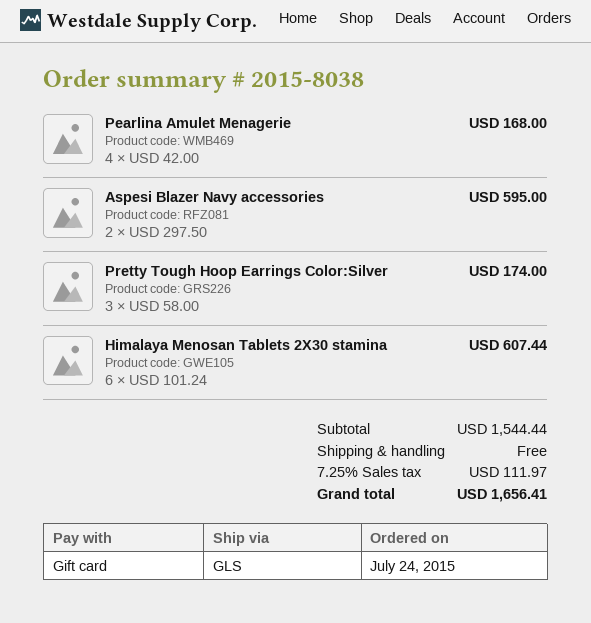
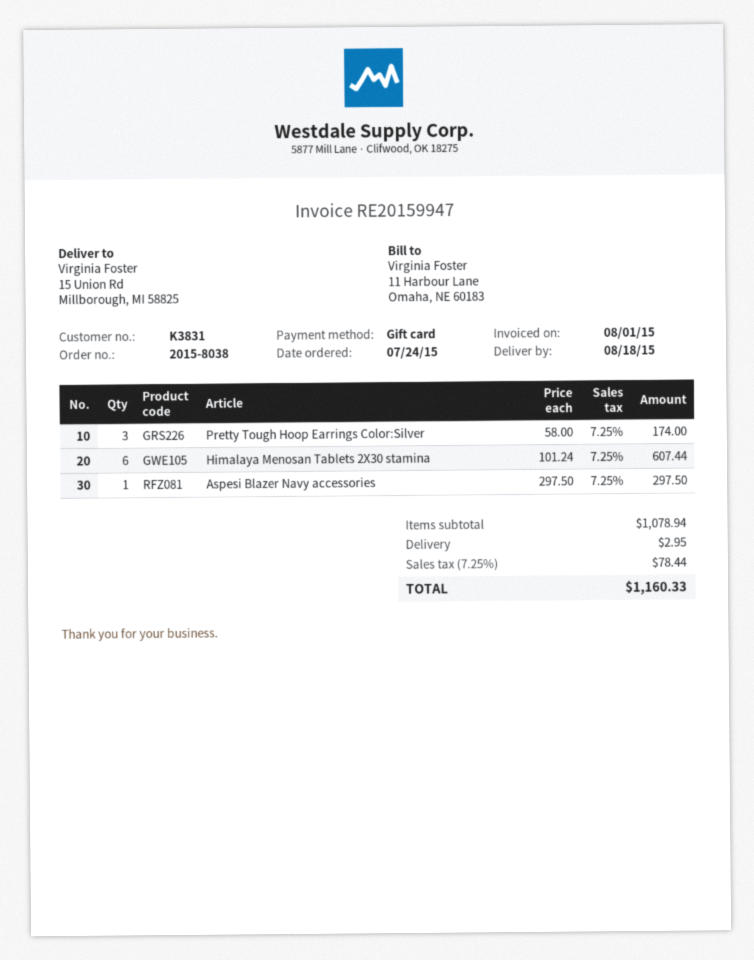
Pearlina Amulet Menagerie: 4 x 42.00 = 168.00 -> none
Aspesi Blazer Navy accessories: 2 x 297.50 = 595.00 -> 1 x 297.50 = 297.50
subtotal: 1544.44 -> 1078.94
shipping: 0.00 -> 2.95
tax: 7.25% = 111.97 -> 7.25% = 78.44
total: 1656.41 -> 1160.33

